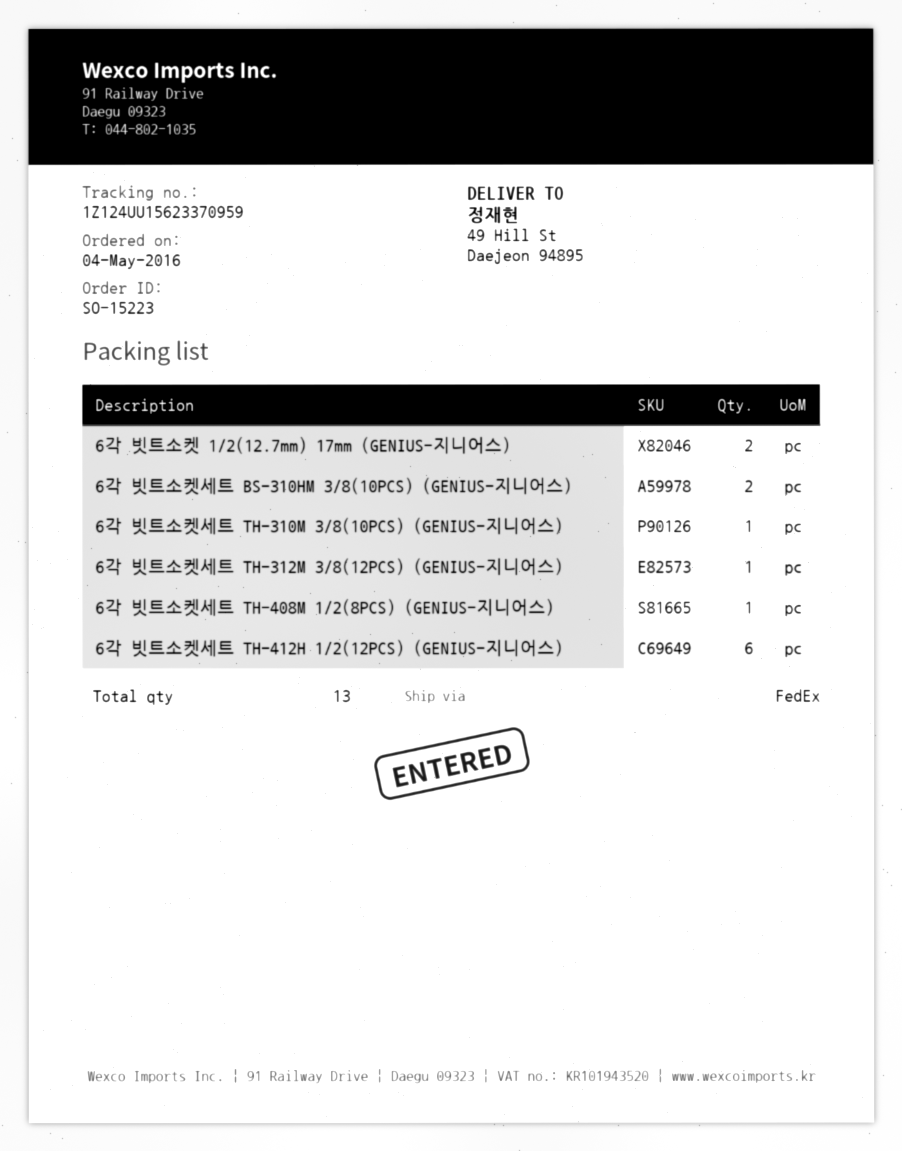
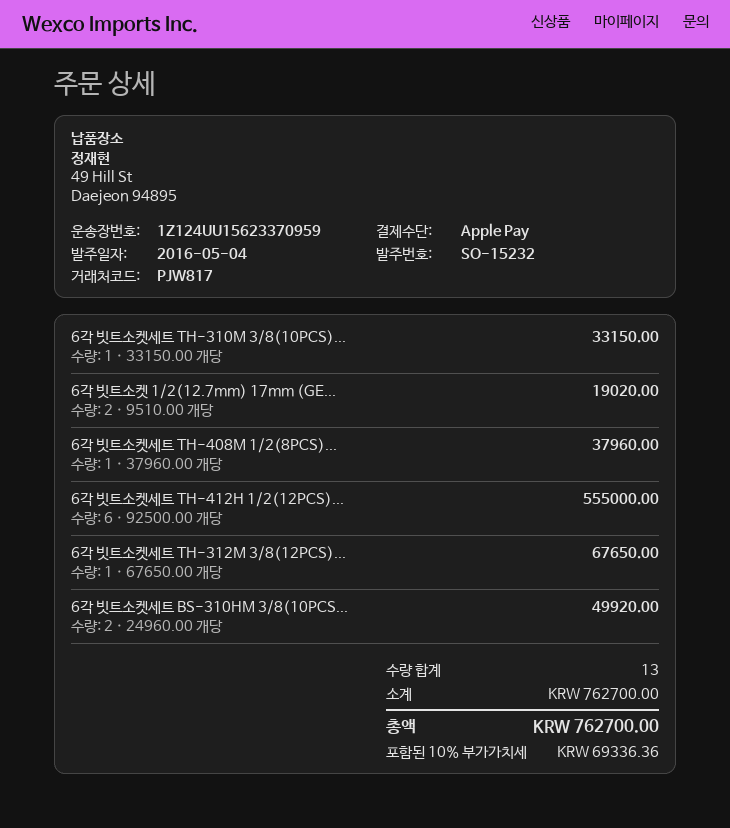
order number: SO-15223 -> SO-15232

